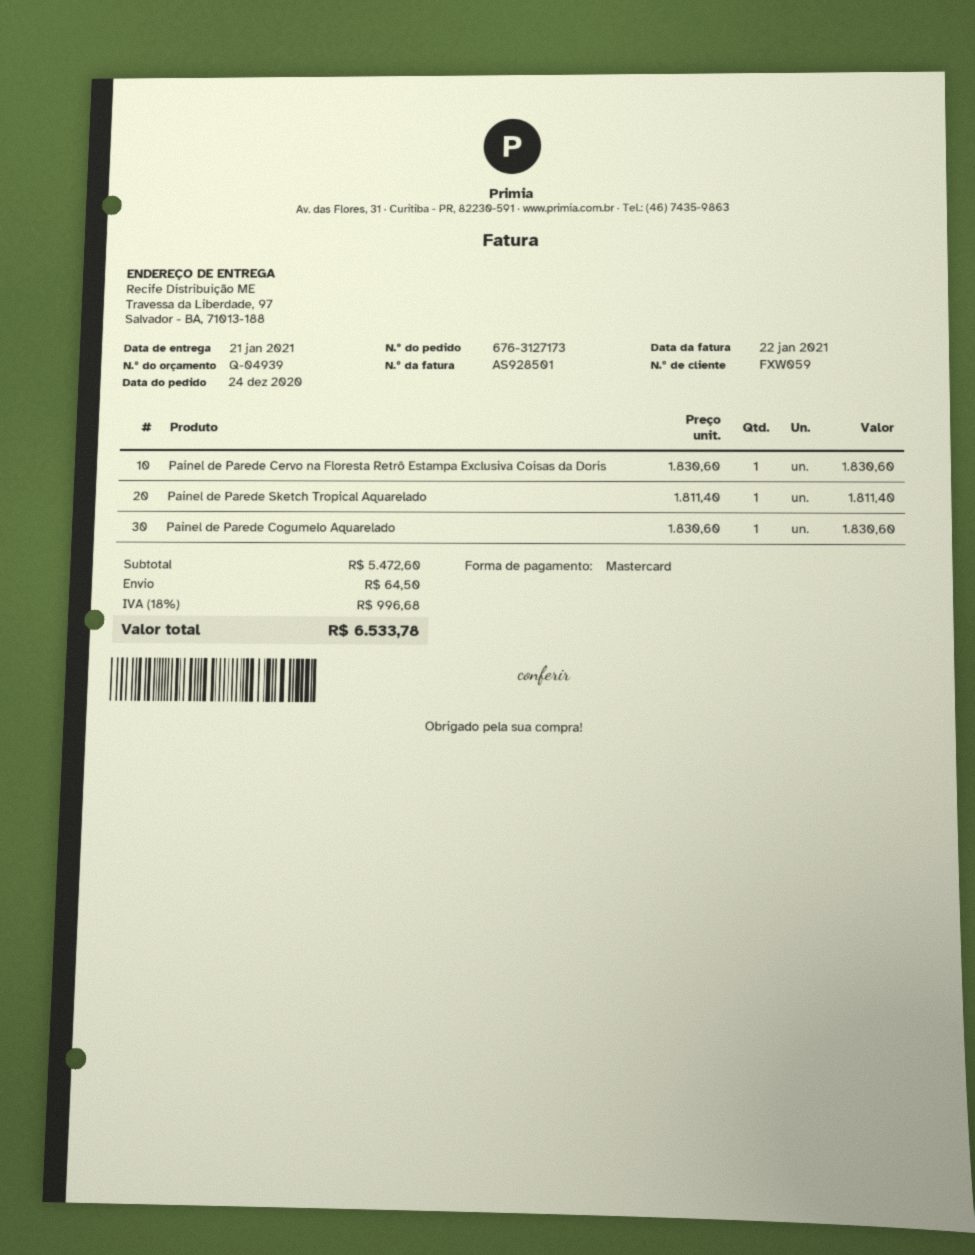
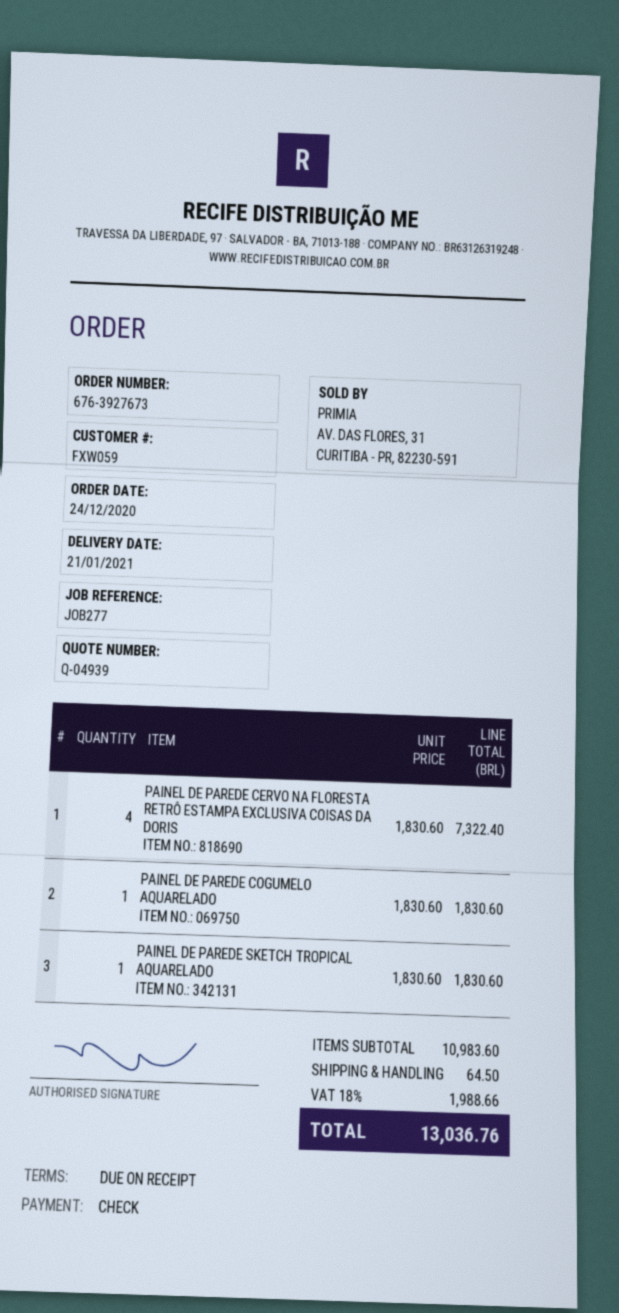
order number: 676-3127173 -> 676-3927673
payment method: Mastercard -> cheque
Painel de Parede Cervo na Floresta Retrô Estampa Exclusiva Coisas da Doris: 1 x 1830.60 = 1830.60 -> 4 x 1830.60 = 7322.40
Painel de Parede Sketch Tropical Aquarelado: 1 x 1811.40 = 1811.40 -> 1 x 1830.60 = 1830.60
subtotal: 5472.60 -> 10983.60
tax: 18% = 996.68 -> 18% = 1988.66
total: 6533.78 -> 13036.76

